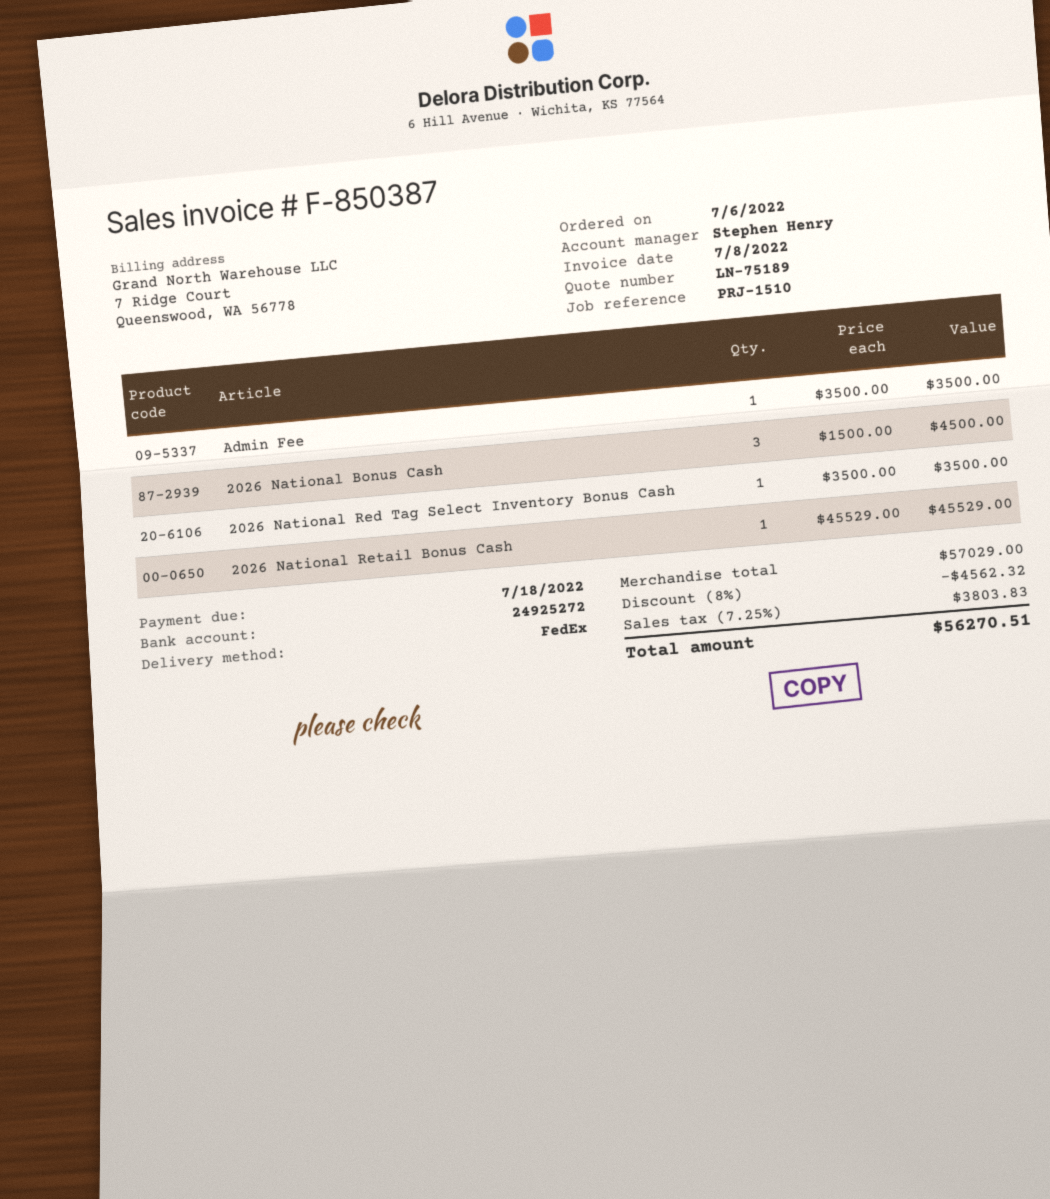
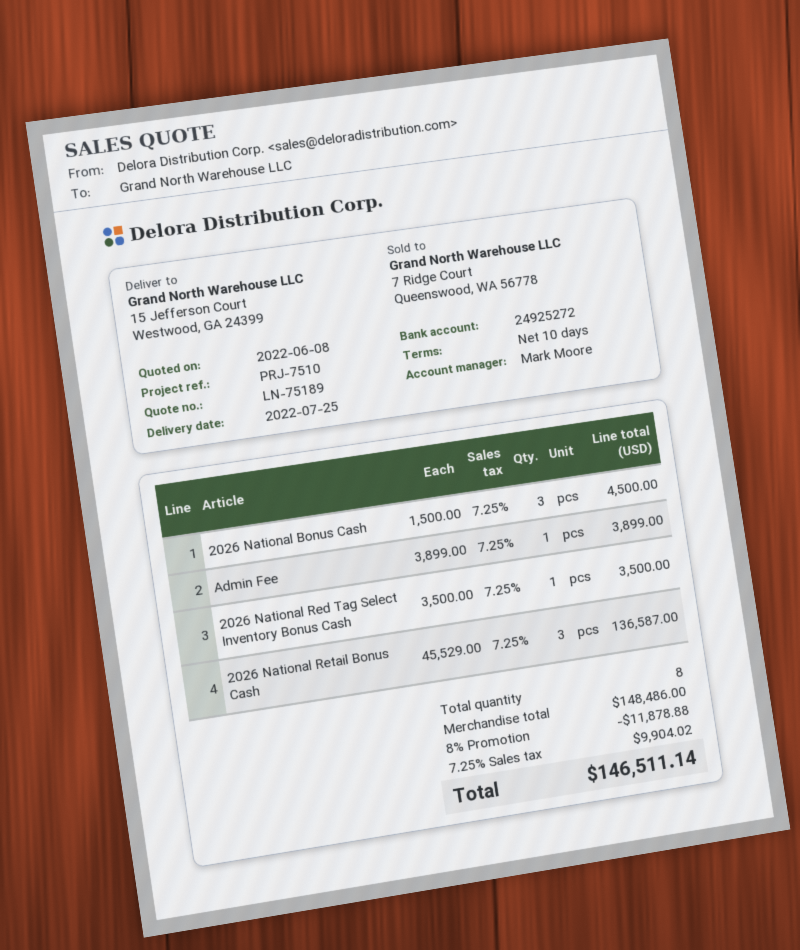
reference: PRJ-1510 -> PRJ-7510
sales rep: Stephen Henry -> Mark Moore
Admin Fee: 1 x 3500.00 = 3500.00 -> 1 x 3899.00 = 3899.00
2026 National Retail Bonus Cash: 1 x 45529.00 = 45529.00 -> 3 x 45529.00 = 136587.00
subtotal: 57029.00 -> 148486.00
discount: 8% = 4562.32 -> 8% = 11878.88
tax: 7.25% = 3803.83 -> 7.25% = 9904.02
total: 56270.51 -> 146511.14

